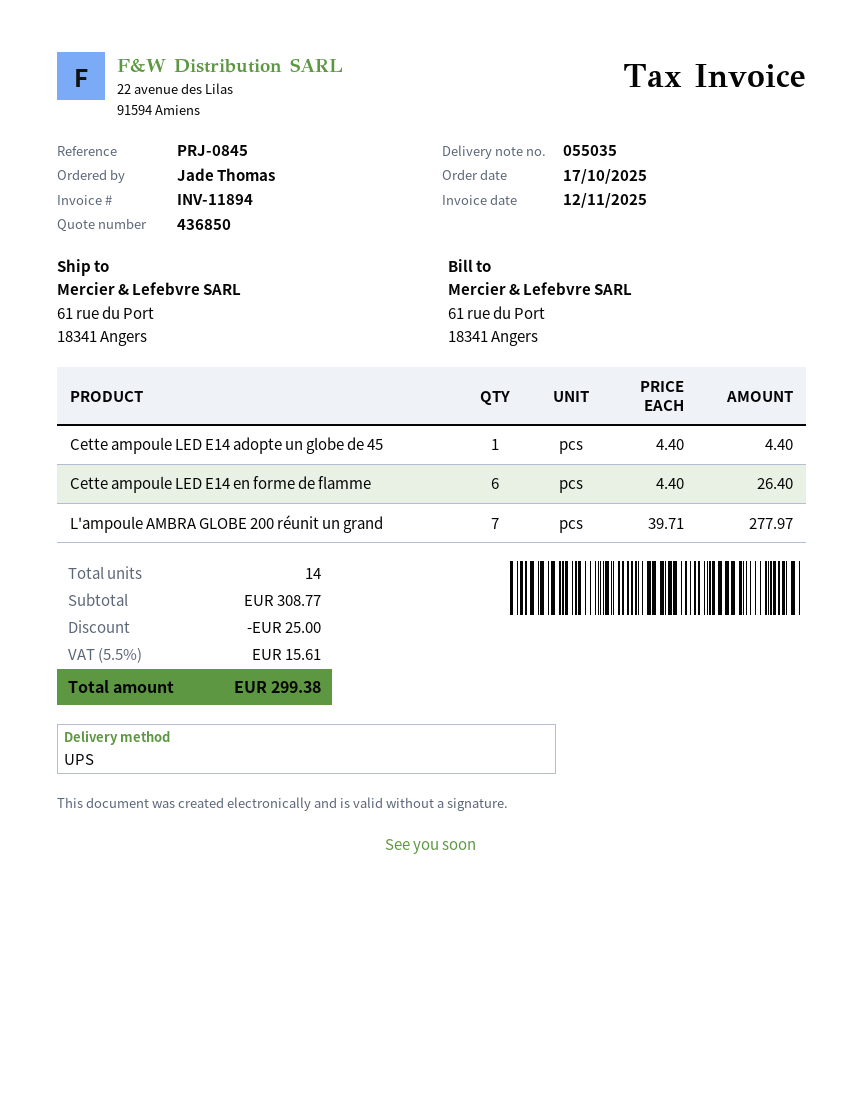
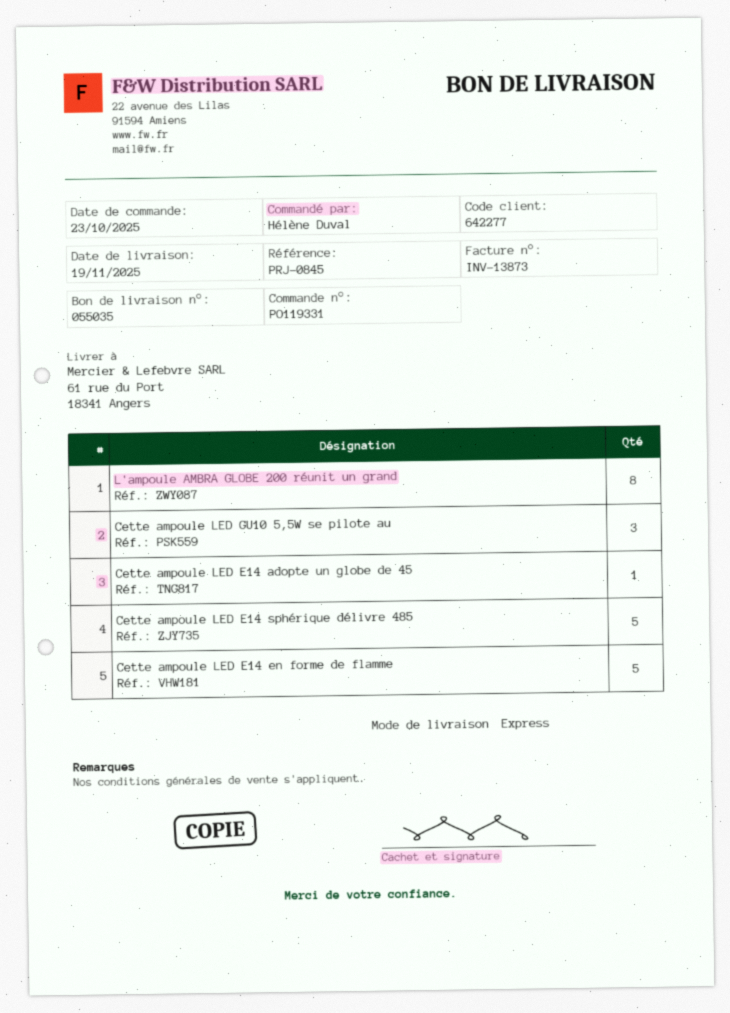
order date: 2025-10-17 -> 2025-10-23
invoice number: INV-11894 -> INV-13873
ordered by: Jade Thomas -> Hélène Duval
shipping method: UPS -> express
Cette ampoule LED E14 en forme de flamme: 6 -> 5
L'ampoule AMBRA GLOBE 200 réunit un grand: 7 -> 8
Cette ampoule LED GU10 5,5W se pilote au: none -> 3
Cette ampoule LED E14 sphérique délivre 485: none -> 5

